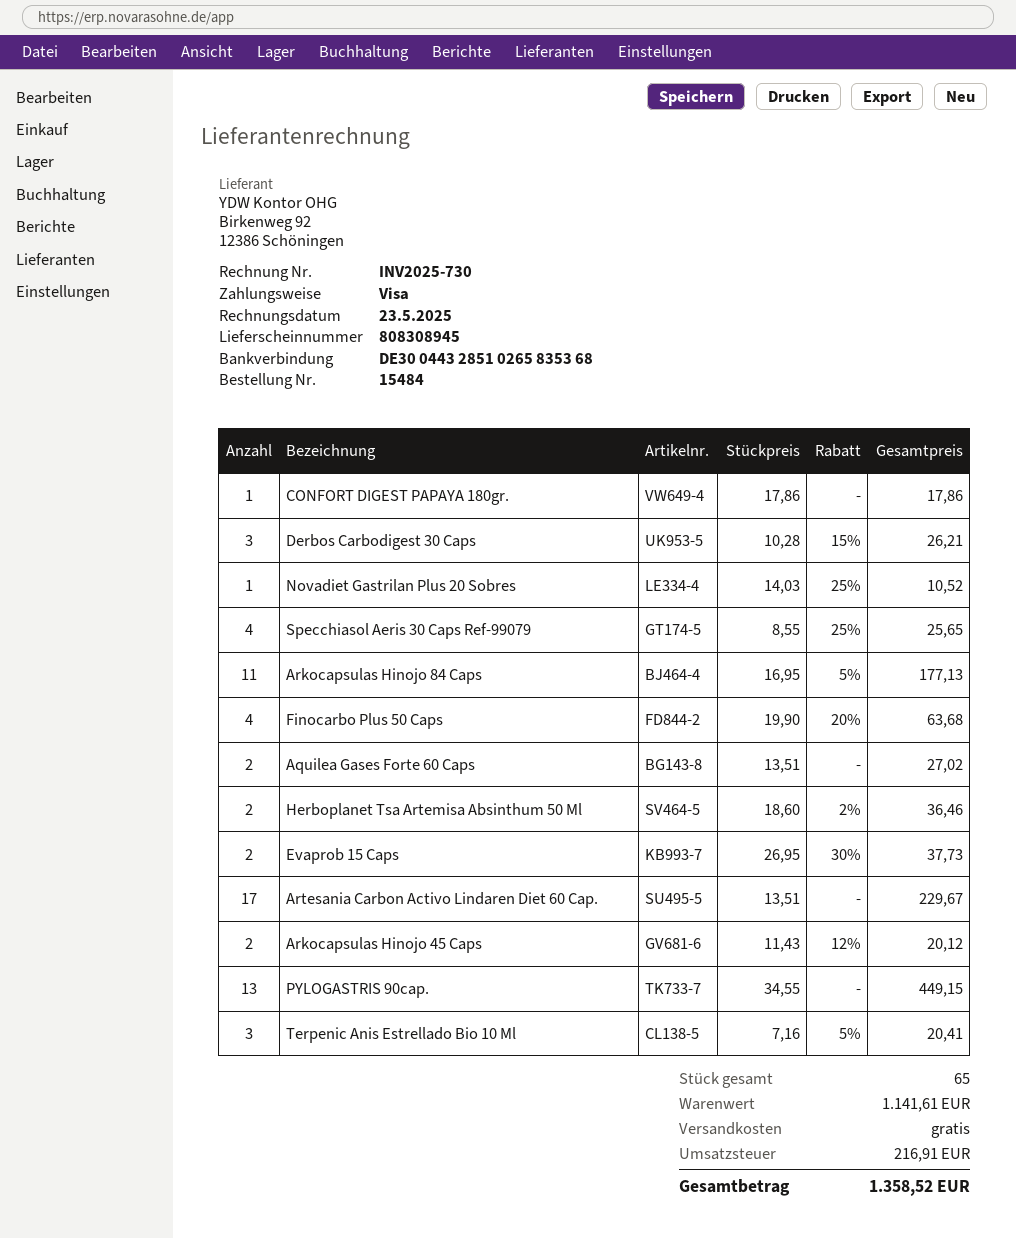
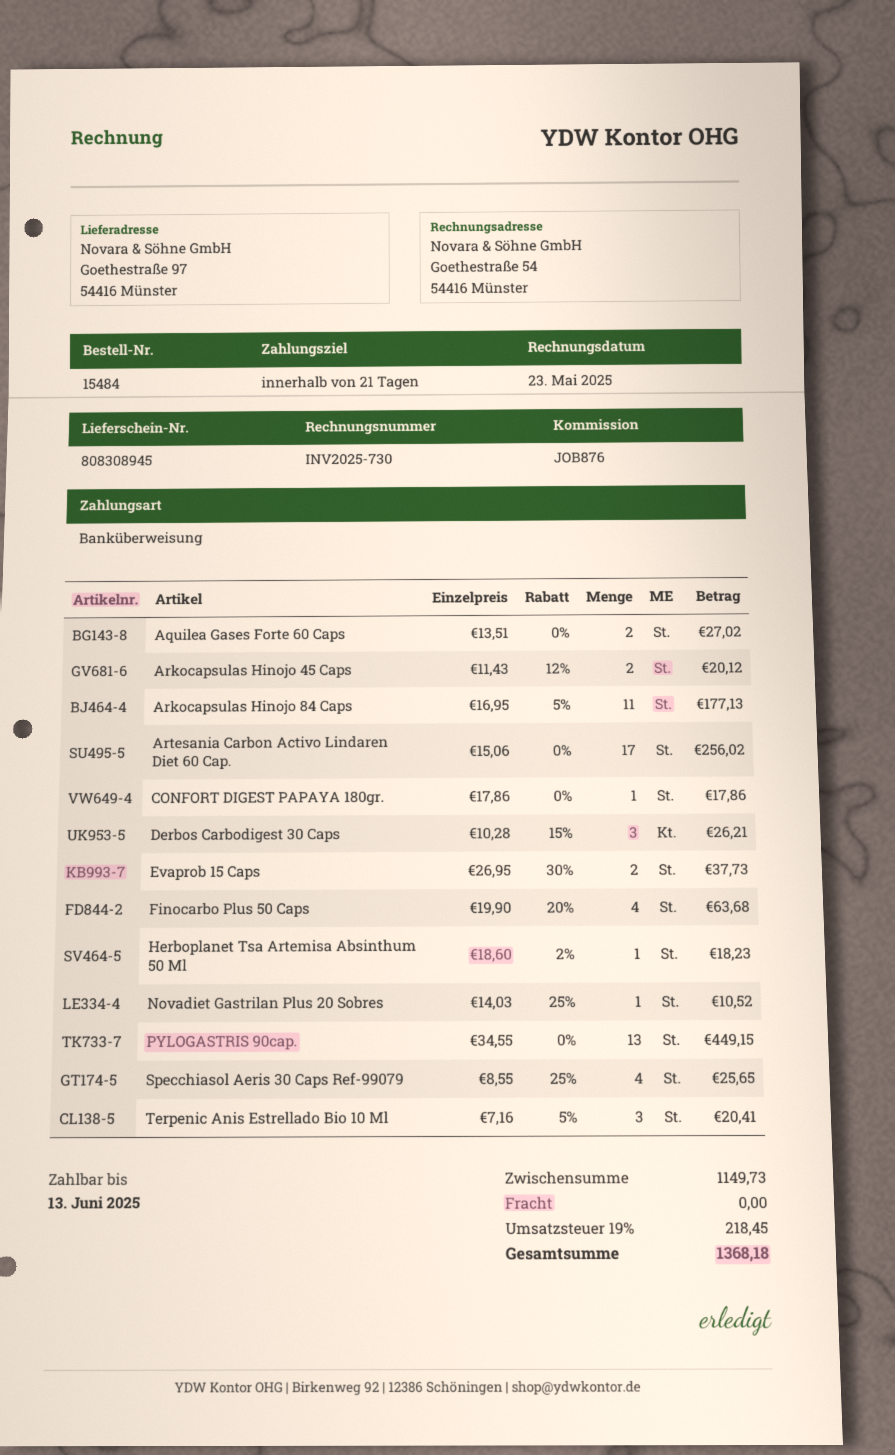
payment method: Visa -> bank transfer
Herboplanet Tsa Artemisa Absinthum 50 Ml: 2 x 18.60 - 2% = 36.46 -> 1 x 18.60 - 2% = 18.23
Artesania Carbon Activo Lindaren Diet 60 Cap.: 17 x 13.51 = 229.67 -> 17 x 15.06 = 256.02
subtotal: 1141.61 -> 1149.73
tax: 216.91 -> 218.45
total: 1358.52 -> 1368.18

